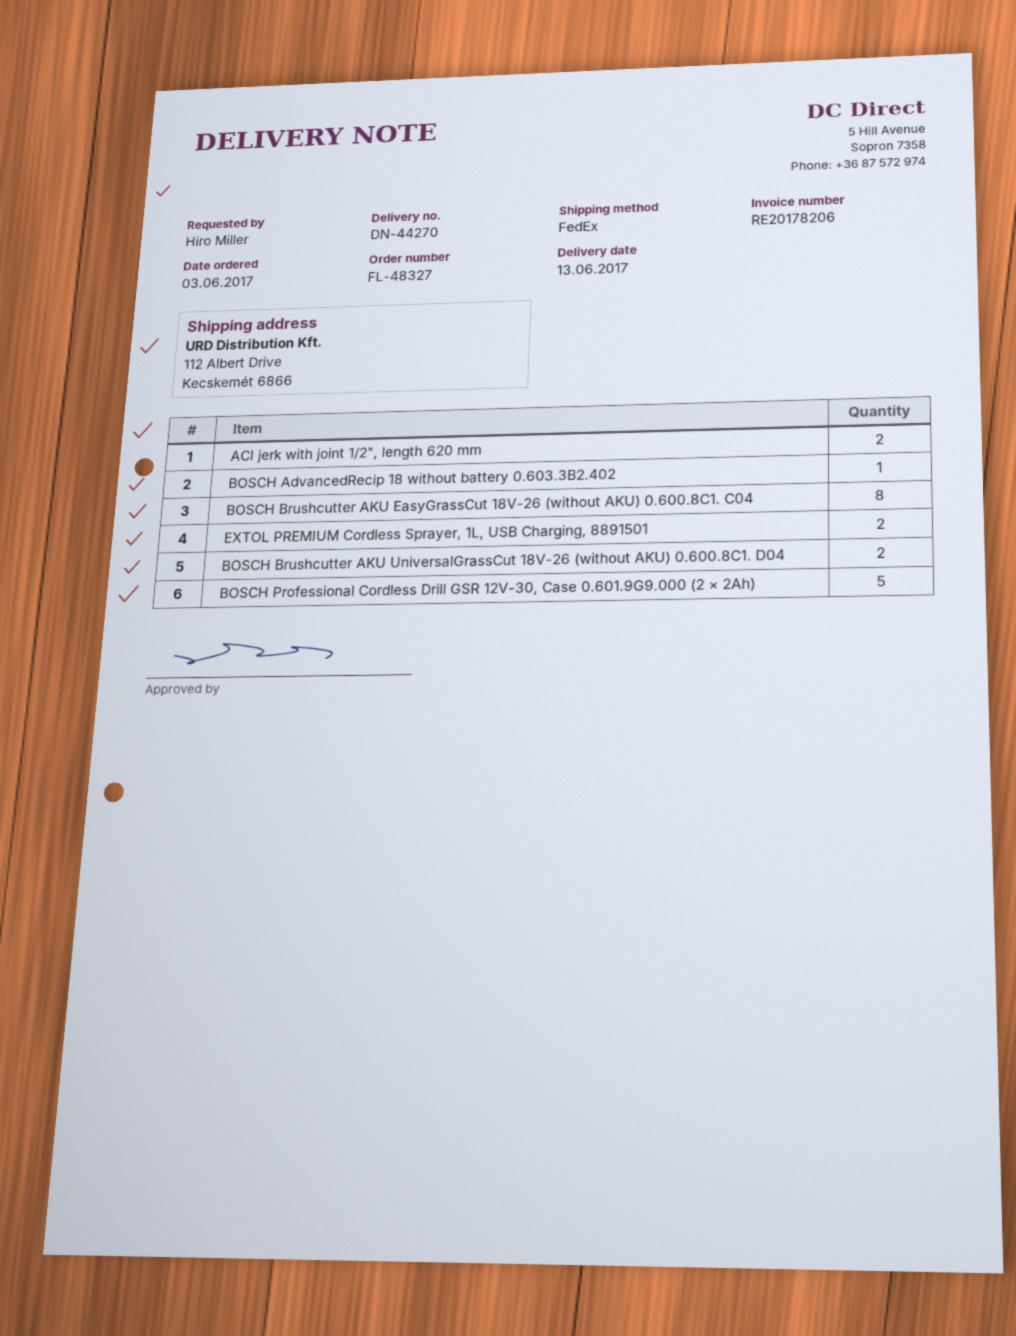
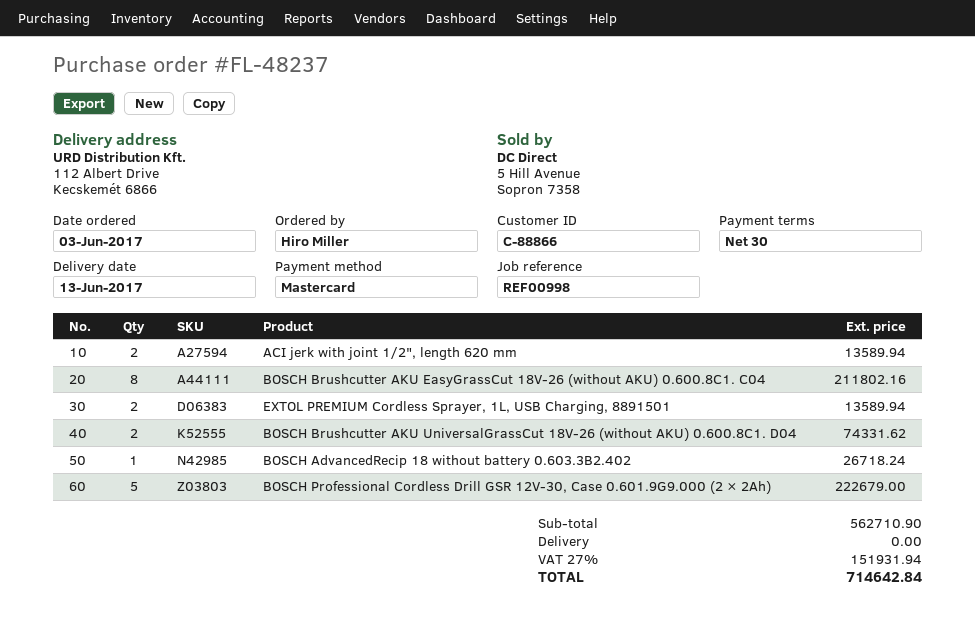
order number: FL-48327 -> FL-48237

